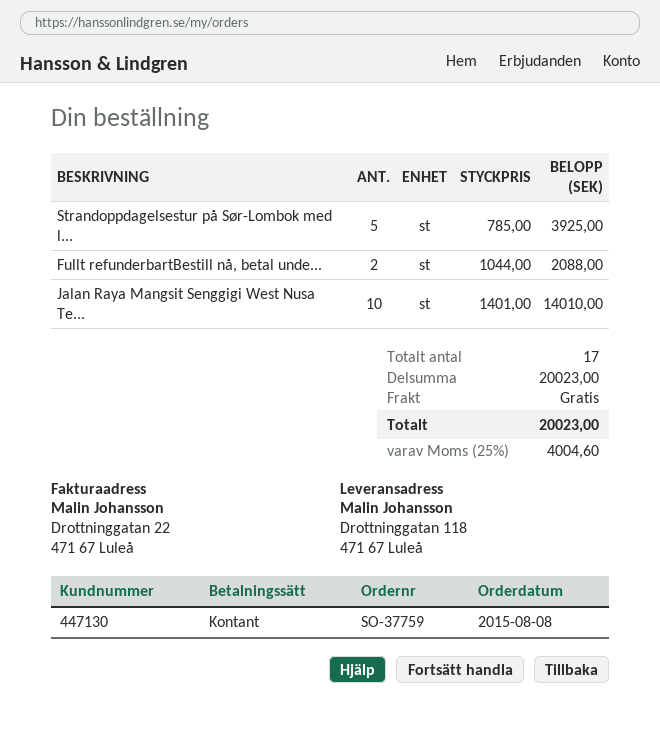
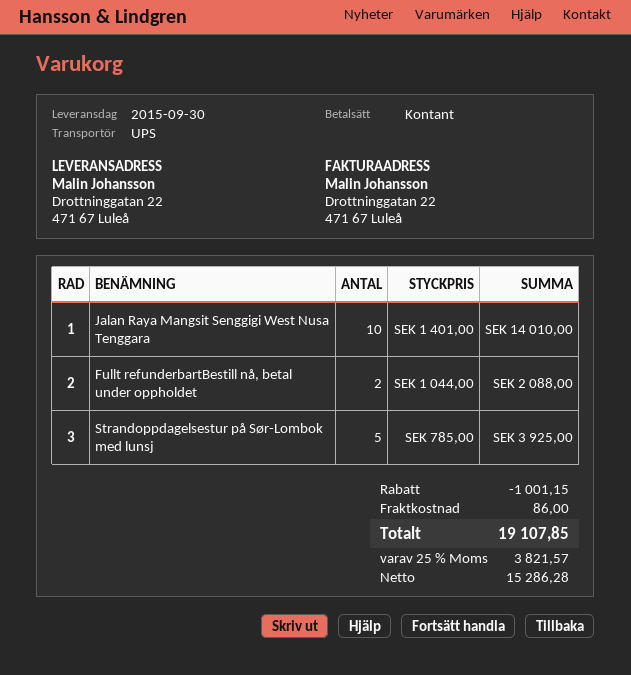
ship to: Drottninggatan 118, 471 67 Luleå -> Drottninggatan 22, 471 67 Luleå
discount: none -> 1001.15
shipping: 0.00 -> 86.00
tax: 25% = 4004.60 -> 25% = 3821.57
total: 20023.00 -> 19107.85

